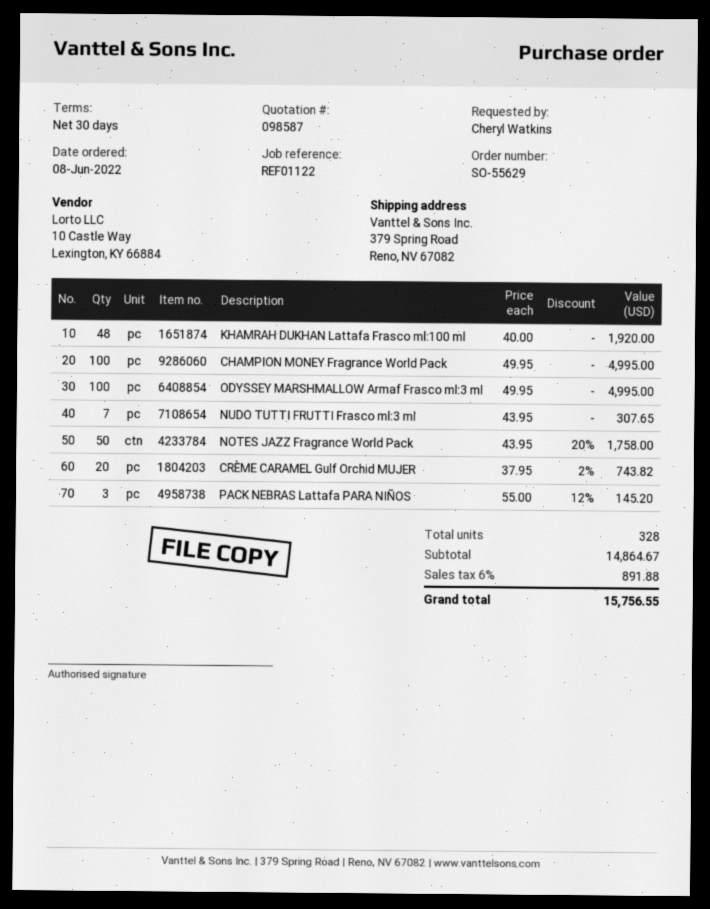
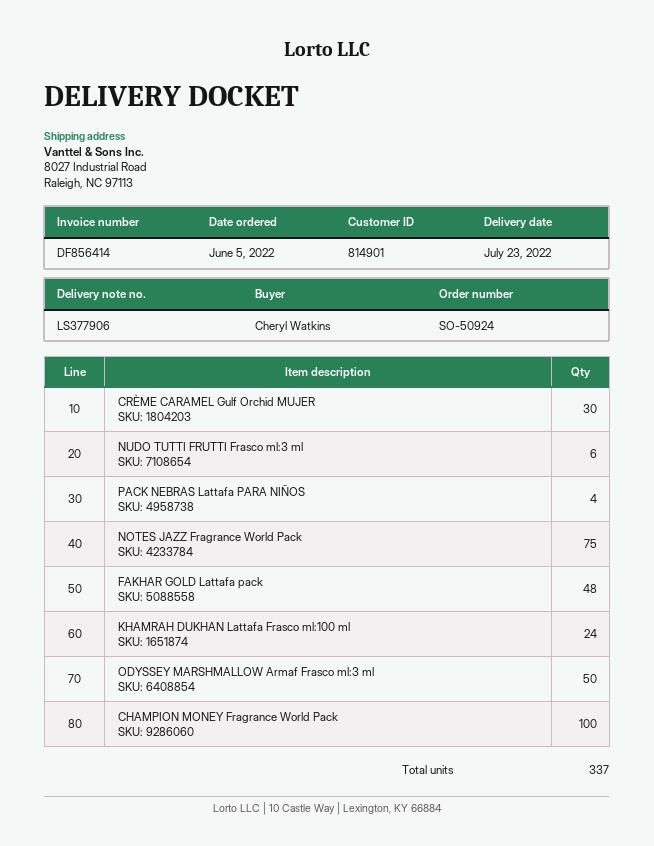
order number: SO-55629 -> SO-50924
order date: 2022-06-08 -> 2022-06-05
ship to: 379 Spring Road, Reno, NV 67082 -> 8027 Industrial Road, Raleigh, NC 97113
KHAMRAH DUKHAN Lattafa Frasco ml:100 ml: 48 -> 24
ODYSSEY MARSHMALLOW Armaf Frasco ml:3 ml: 100 -> 50
NUDO TUTTI FRUTTI Frasco ml:3 ml: 7 -> 6
NOTES JAZZ Fragrance World Pack: 50 -> 75
CRÈME CARAMEL Gulf Orchid MUJER: 20 -> 30
PACK NEBRAS Lattafa PARA NIÑOS: 3 -> 4
FAKHAR GOLD Lattafa pack: none -> 48
total quantity: 328 -> 337

